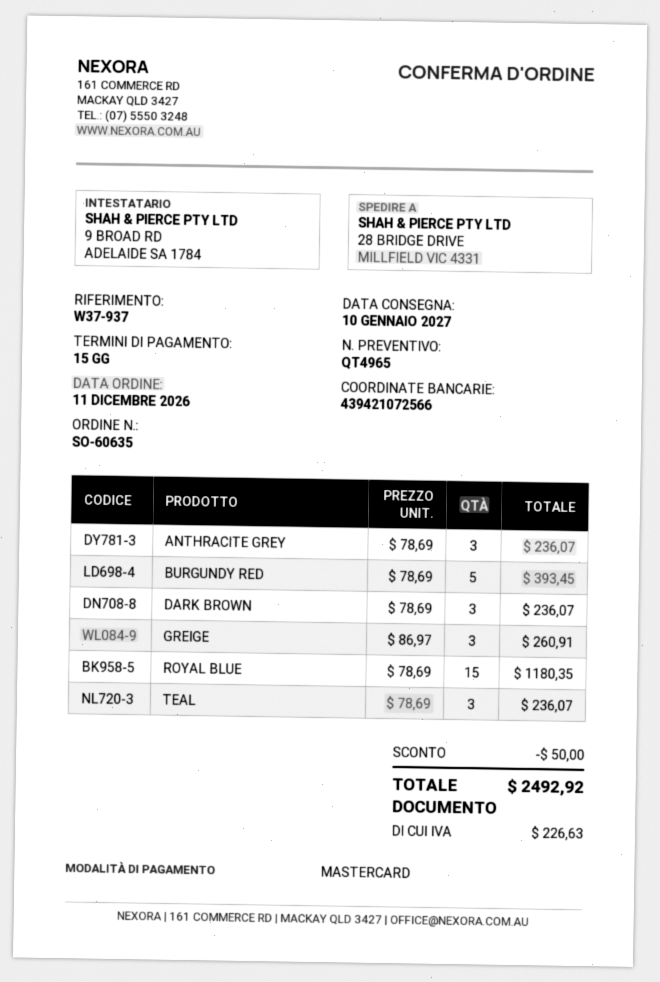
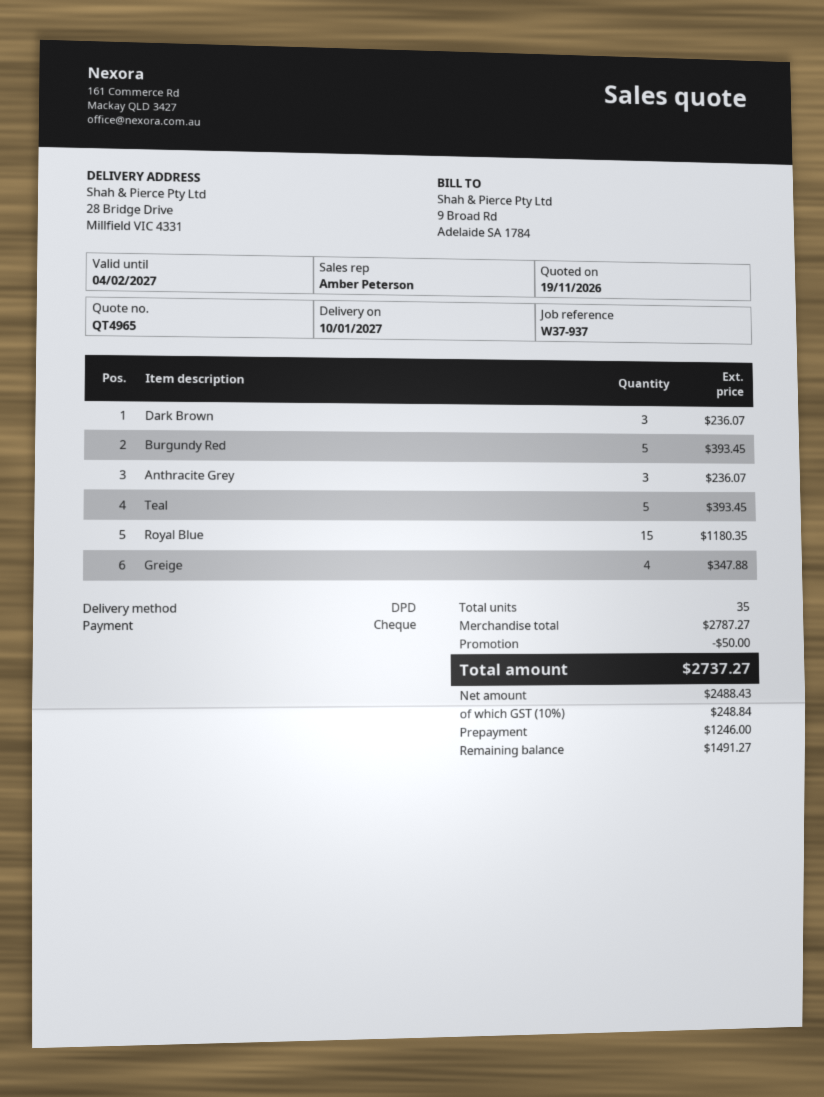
payment method: Mastercard -> cheque
GREIGE: 3 for 260.91 -> 4 for 347.88
TEAL: 3 for 236.07 -> 5 for 393.45
tax: 226.63 -> 248.84
total: 2492.92 -> 2737.27

